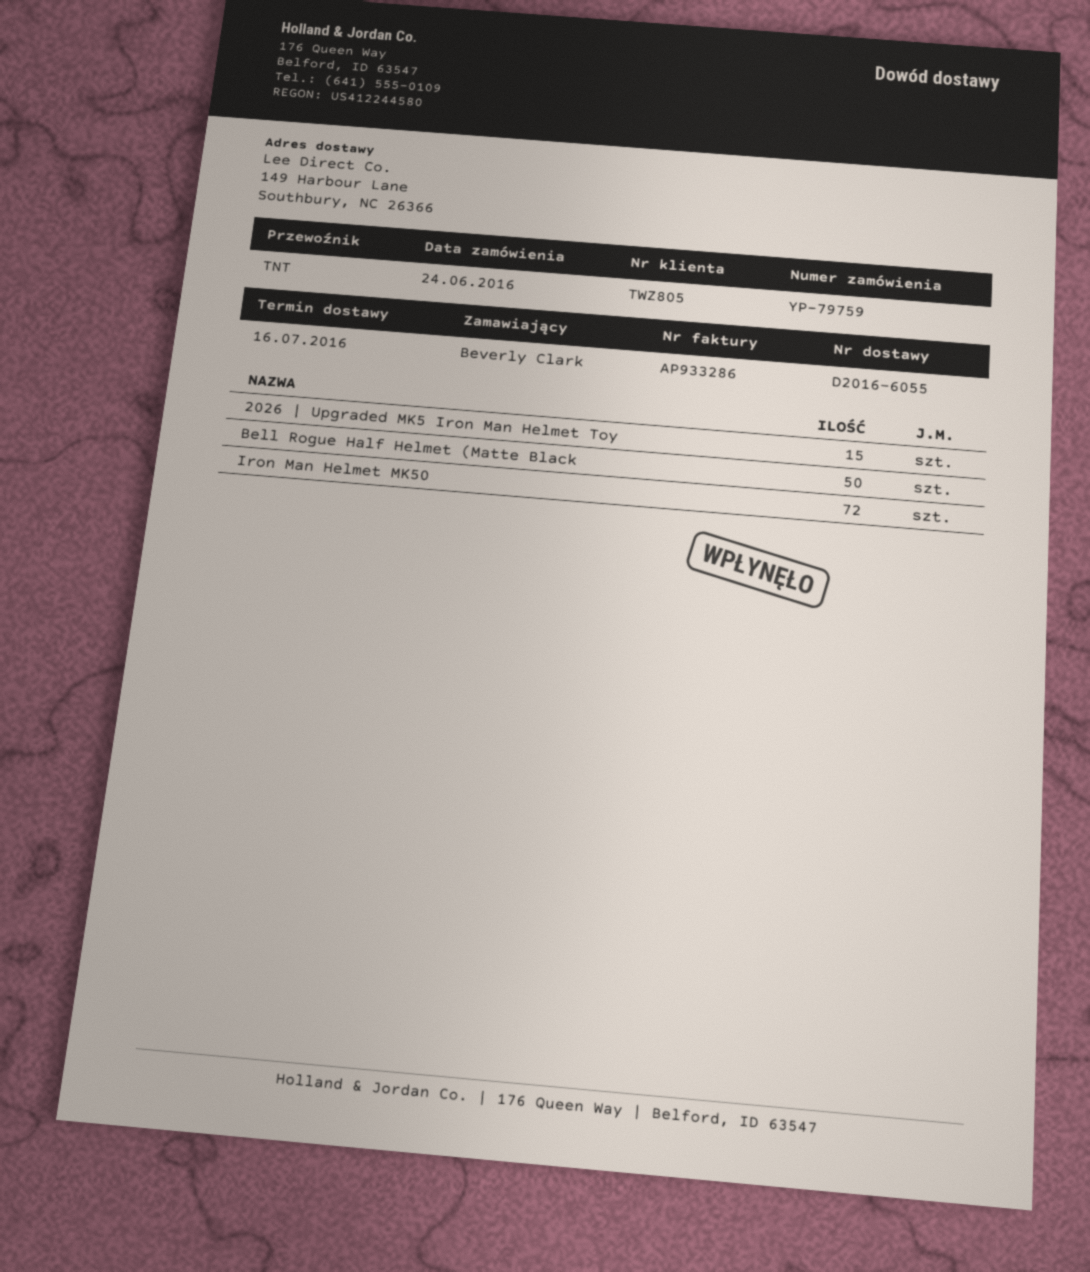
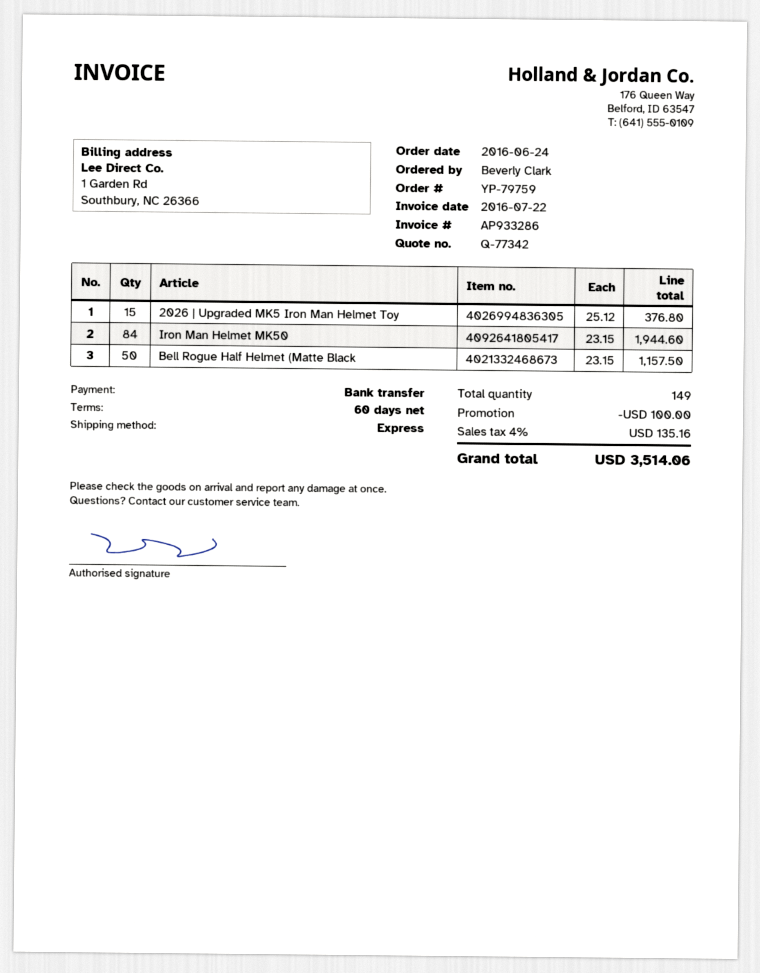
shipping method: TNT -> express
Iron Man Helmet MK50: 72 -> 84

